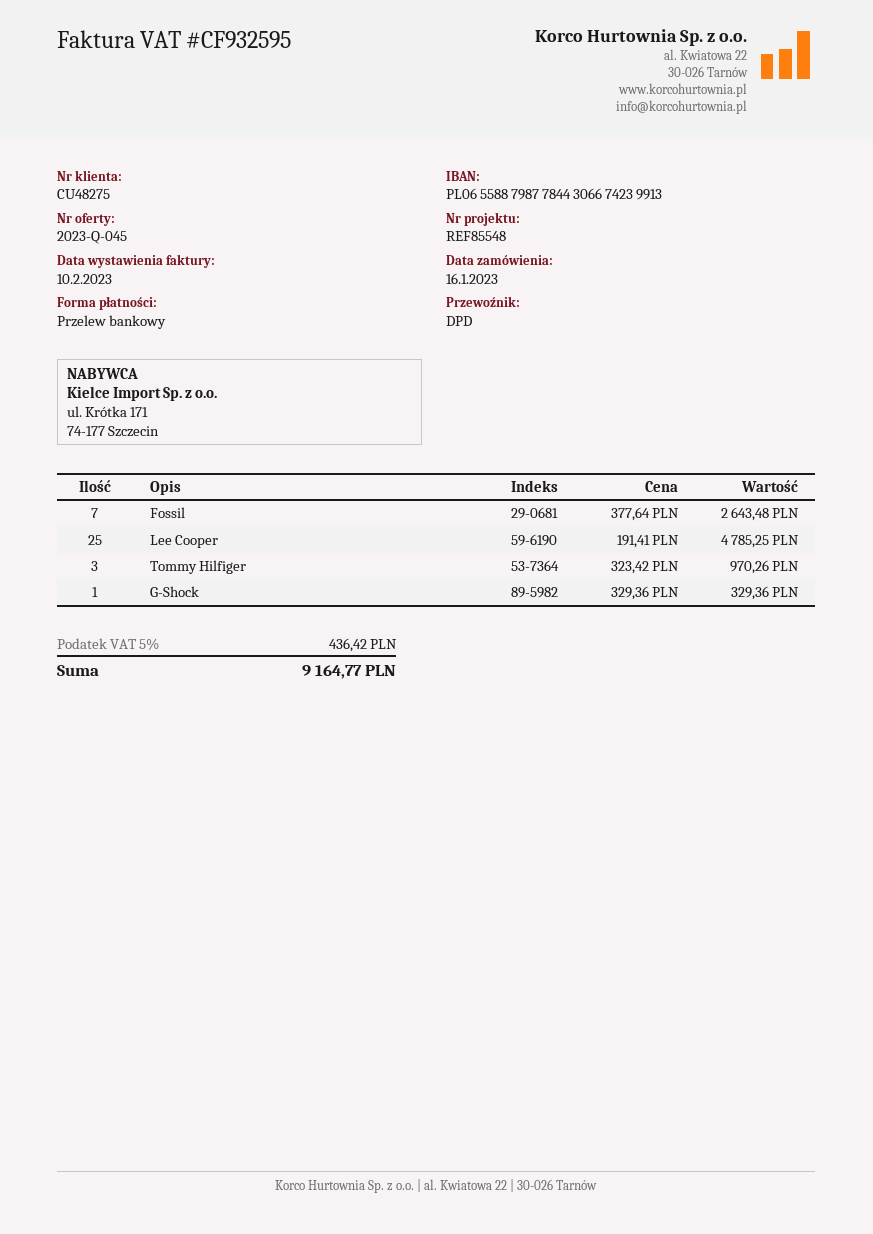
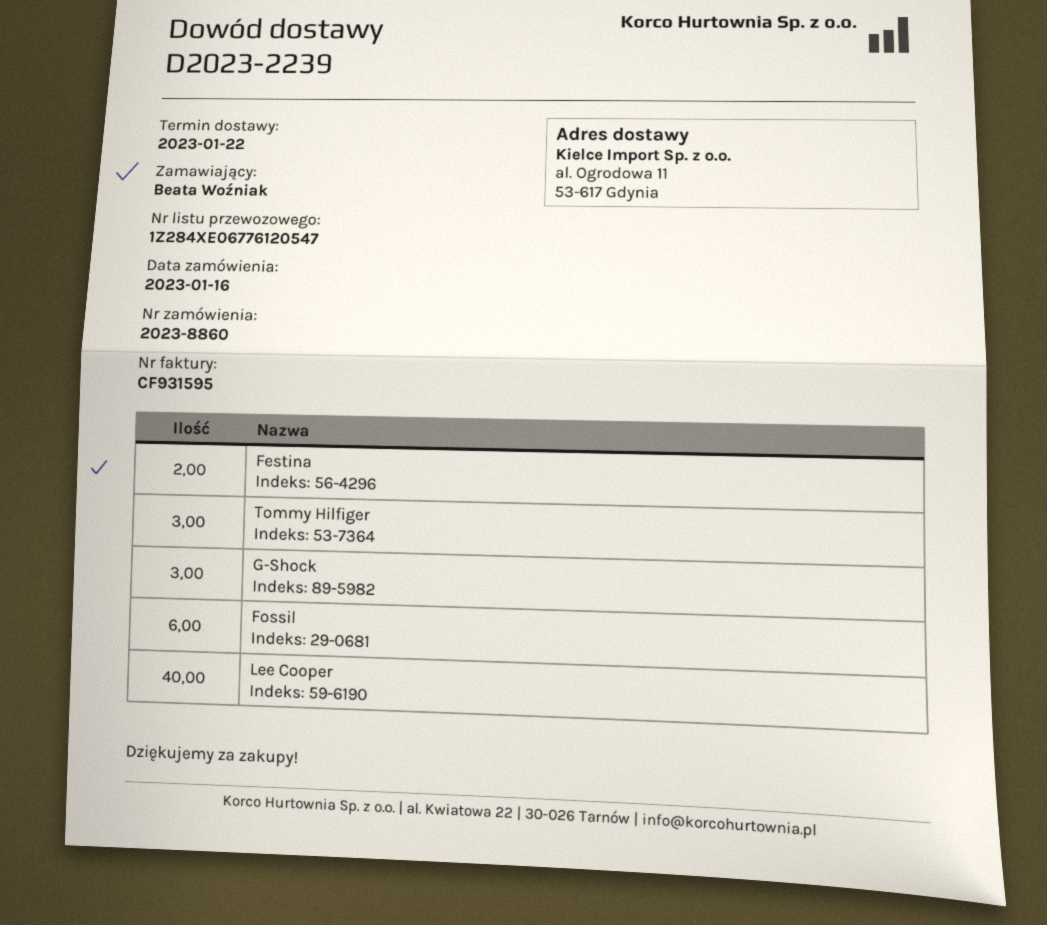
invoice number: CF932595 -> CF931595
Fossil: 7 -> 6
Lee Cooper: 25 -> 40
G-Shock: 1 -> 3
Festina: none -> 2

